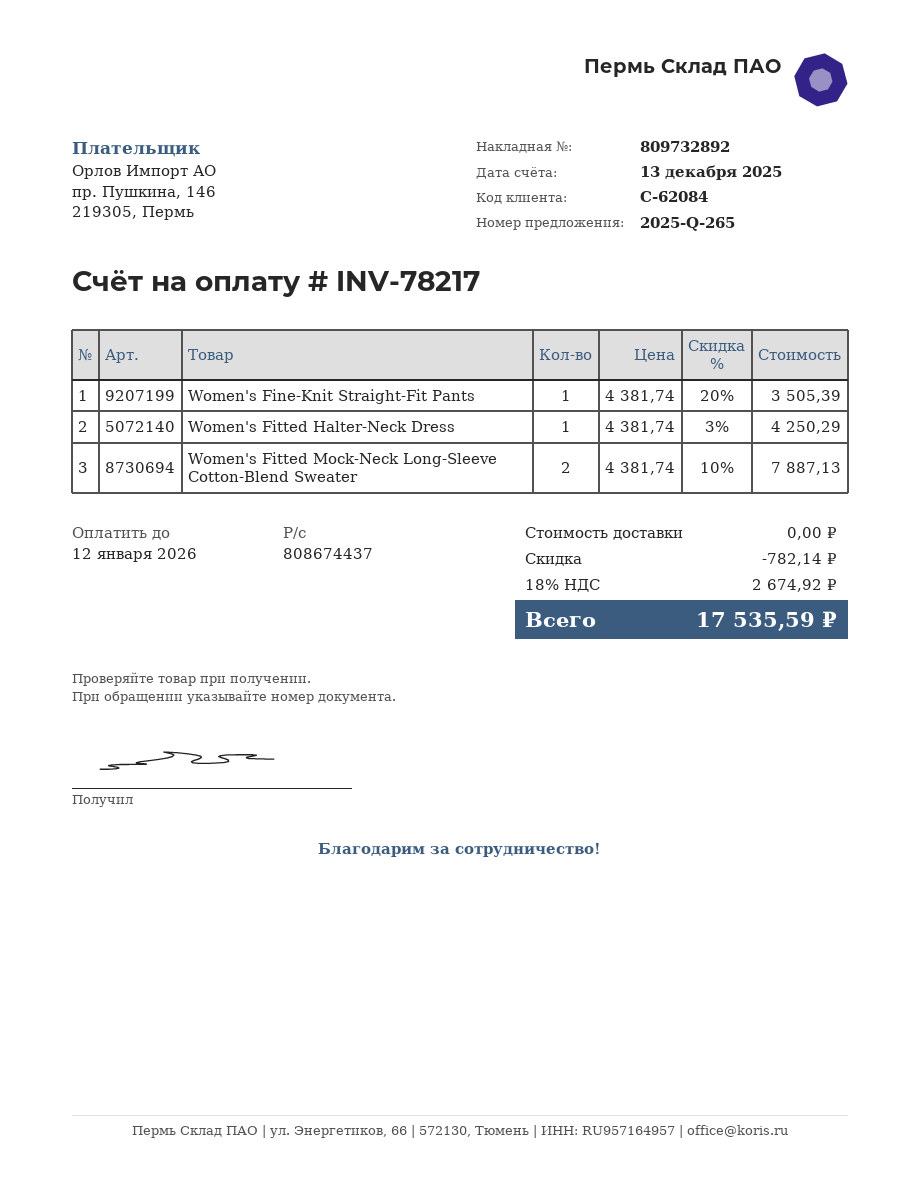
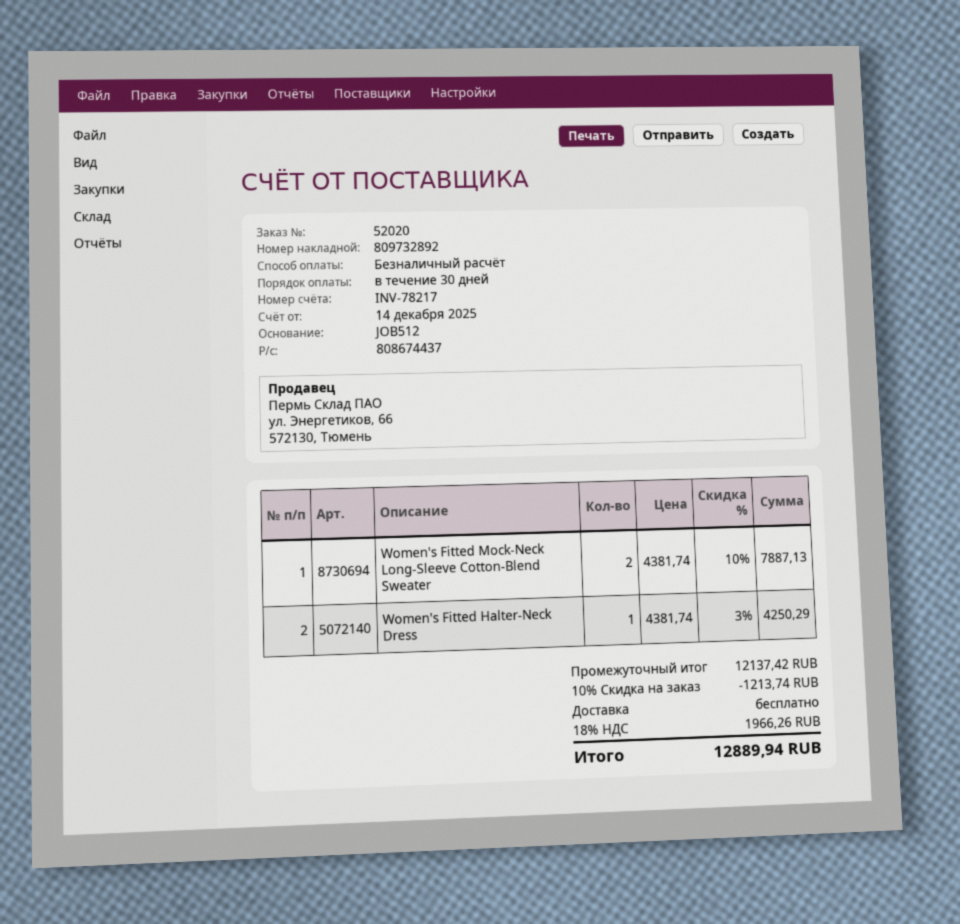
invoice date: 2025-12-13 -> 2025-12-14
Women's Fine-Knit Straight-Fit Pants: 1 x 4381.74 - 20% = 3505.39 -> none
discount: 782.14 -> 1213.74
tax: 18% = 2674.92 -> 18% = 1966.26
total: 17535.59 -> 12889.94

